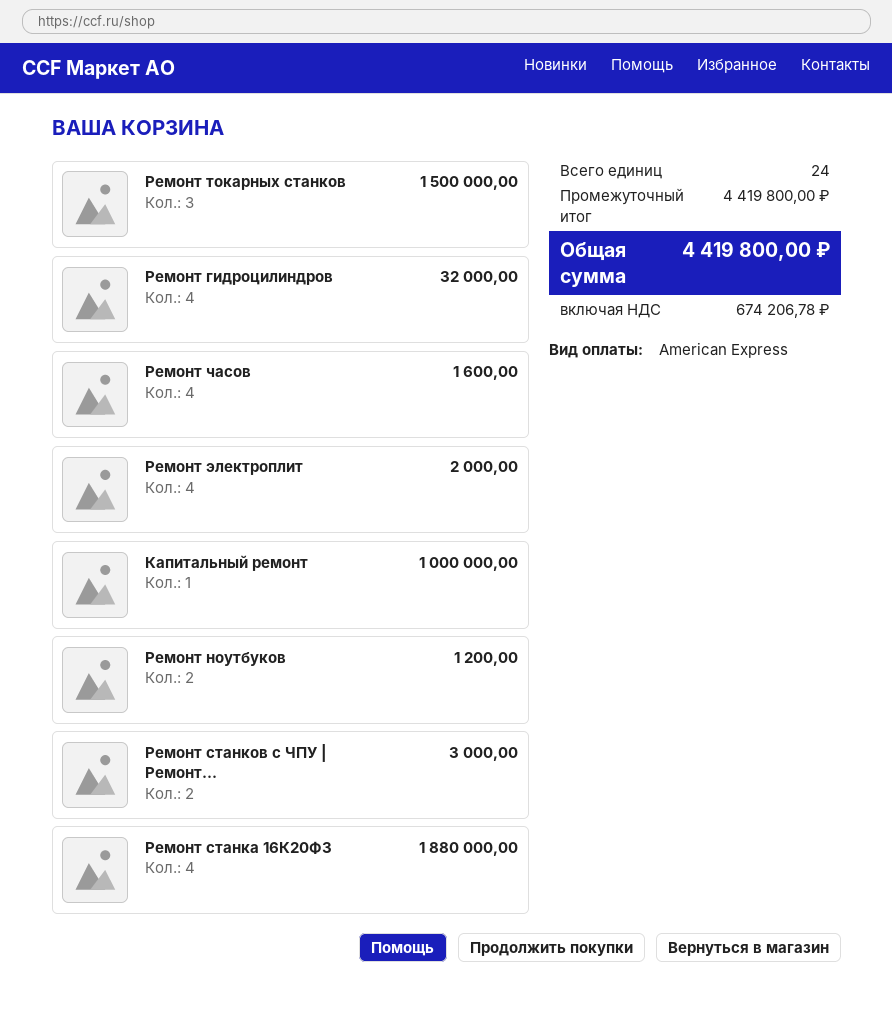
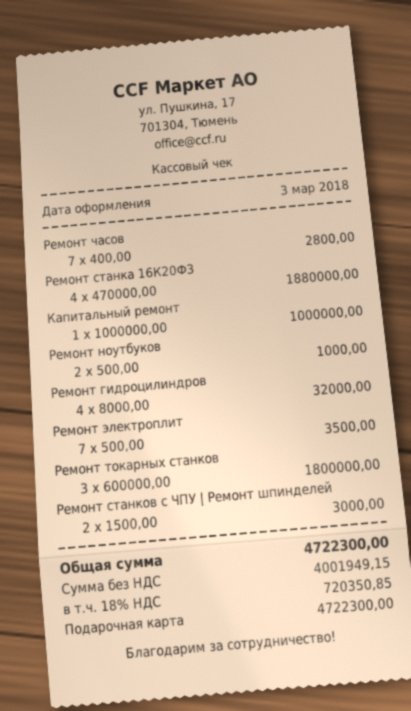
payment method: American Express -> gift card
Ремонт токарных станков: 3 for 1500000.00 -> 3 for 1800000.00
Ремонт часов: 4 for 1600.00 -> 7 for 2800.00
Ремонт электроплит: 4 for 2000.00 -> 7 for 3500.00
Ремонт ноутбуков: 2 for 1200.00 -> 2 for 1000.00
tax: 674206.78 -> 720350.85
total: 4419800.00 -> 4722300.00

